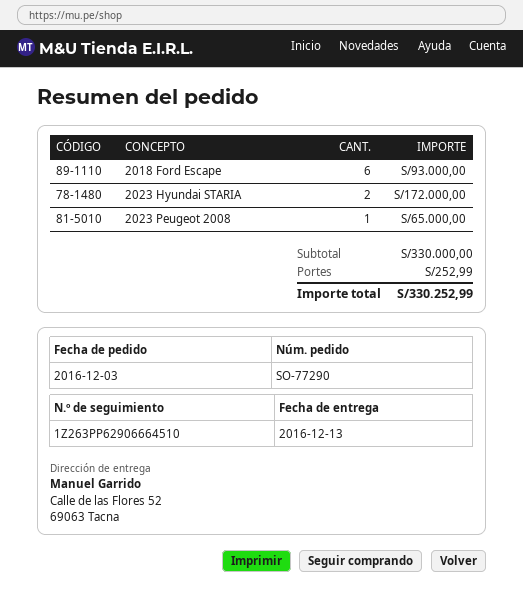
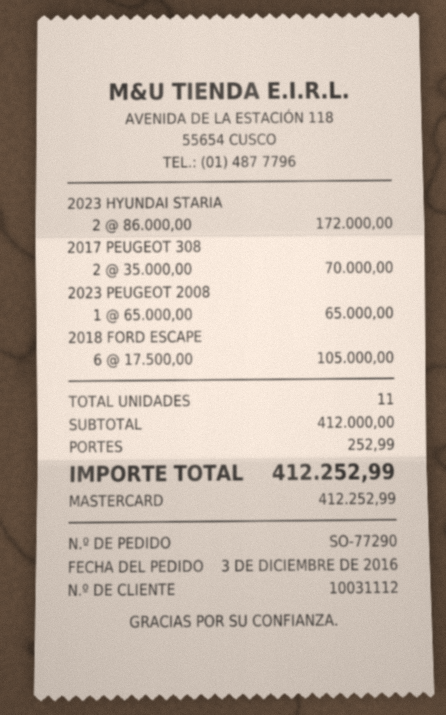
2018 Ford Escape: 6 for 93000.00 -> 6 for 105000.00
2017 PEUGEOT 308: none -> 2 for 70000.00
subtotal: 330000.00 -> 412000.00
total: 330252.99 -> 412252.99

